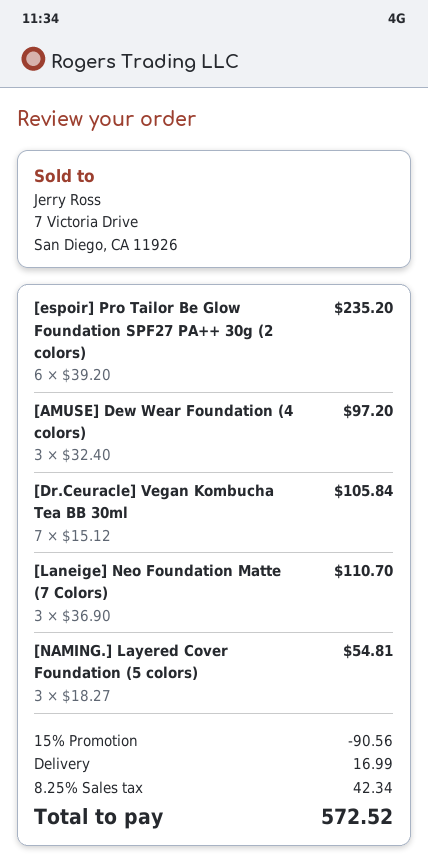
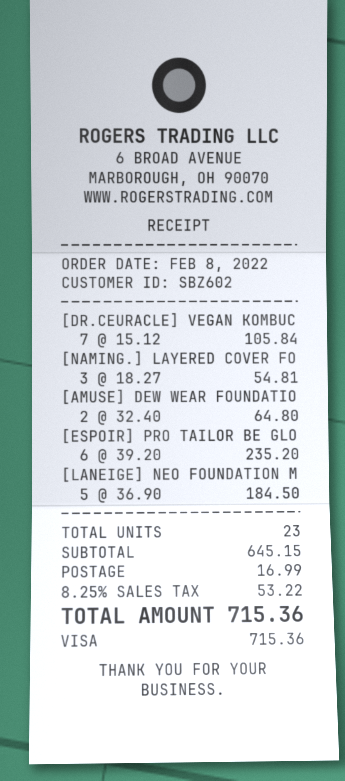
[AMUSE] Dew Wear Foundation (4 colors): 3 x 32.40 = 97.20 -> 2 x 32.40 = 64.80
[Laneige] Neo Foundation Matte (7 Colors): 3 x 36.90 = 110.70 -> 5 x 36.90 = 184.50
discount: 15% = 90.56 -> none
tax: 8.25% = 42.34 -> 8.25% = 53.22
total: 572.52 -> 715.36

